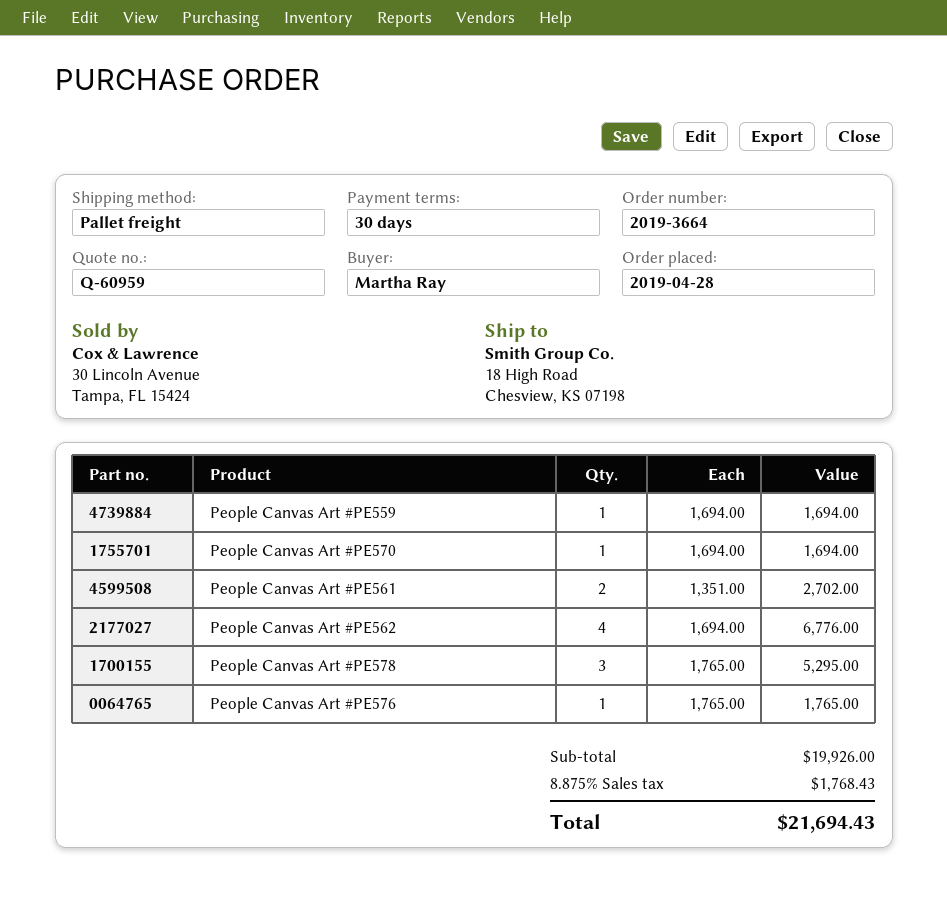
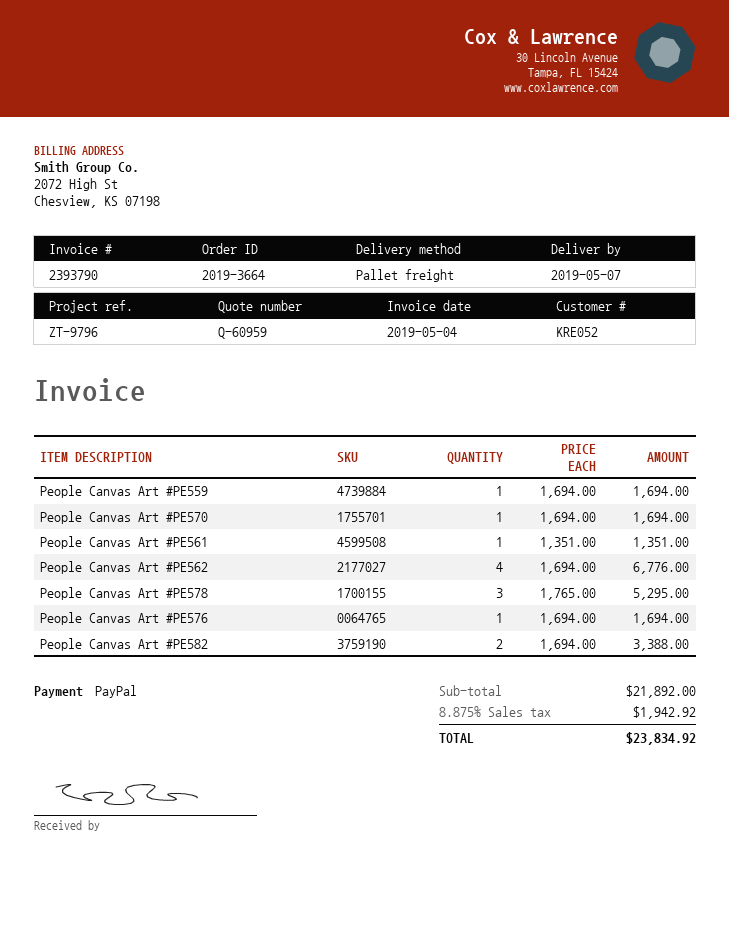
People Canvas Art #PE561: 2 x 1351.00 = 2702.00 -> 1 x 1351.00 = 1351.00
People Canvas Art #PE576: 1 x 1765.00 = 1765.00 -> 1 x 1694.00 = 1694.00
People Canvas Art #PE582: none -> 2 x 1694.00 = 3388.00
subtotal: 19926.00 -> 21892.00
tax: 8.875% = 1768.43 -> 8.875% = 1942.92
total: 21694.43 -> 23834.92

